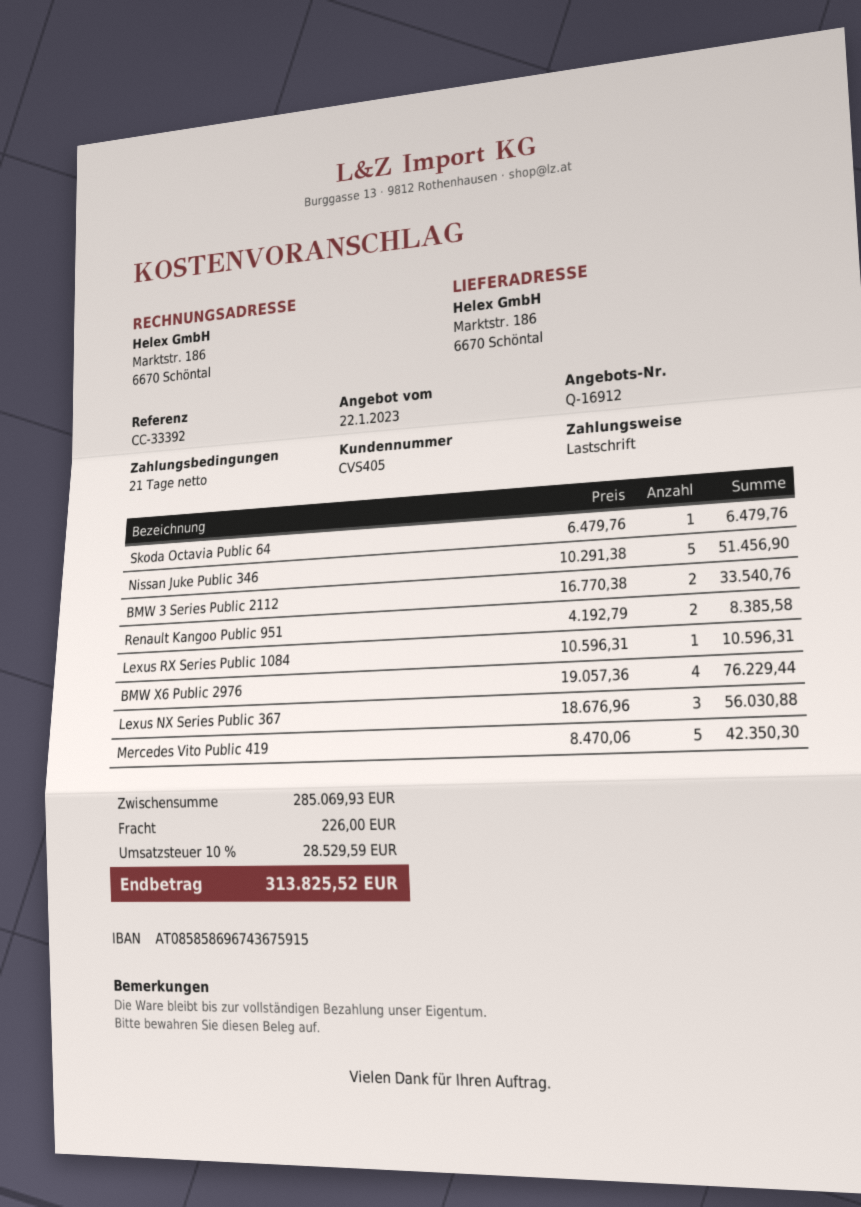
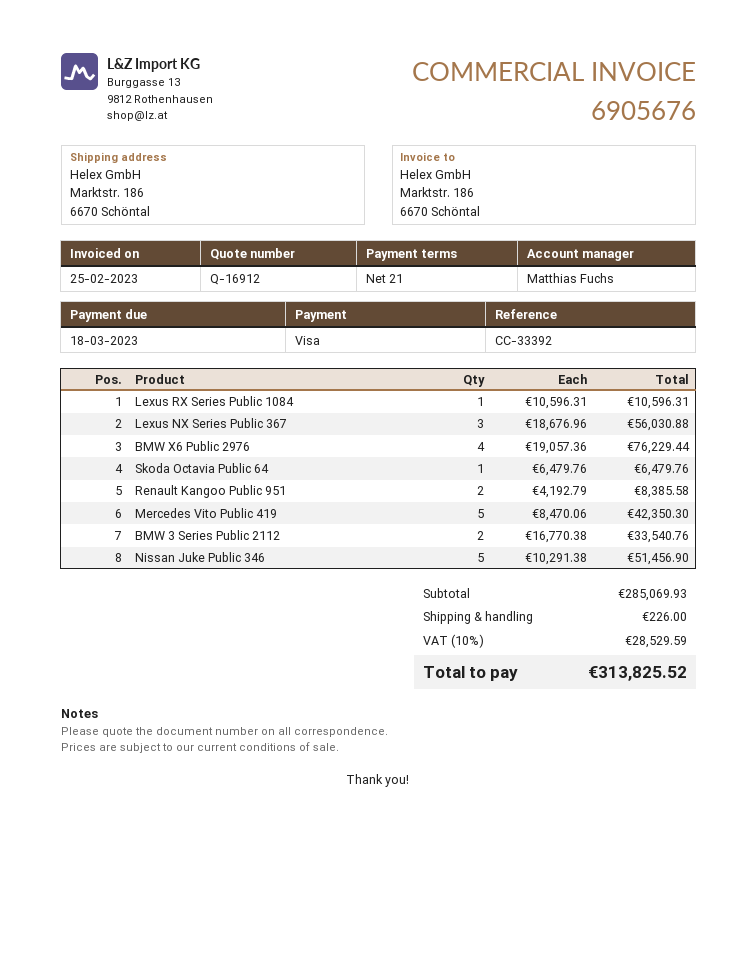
payment method: direct debit -> Visa

